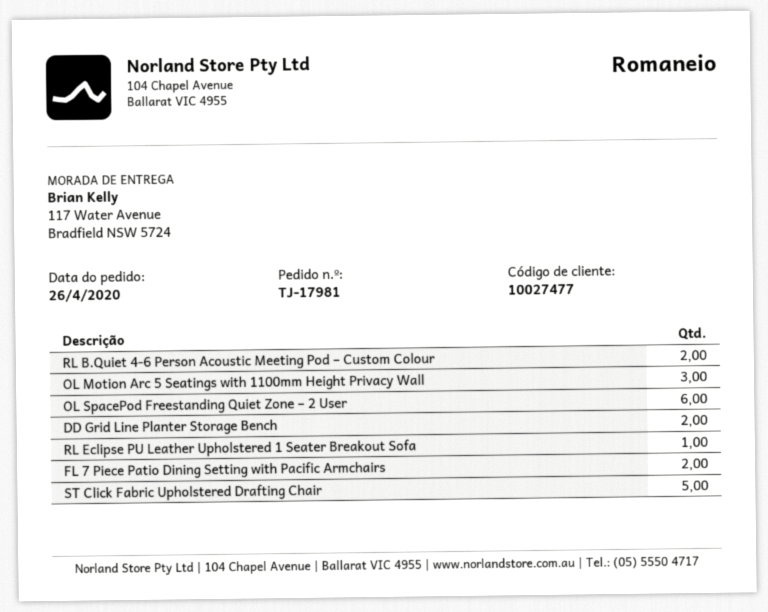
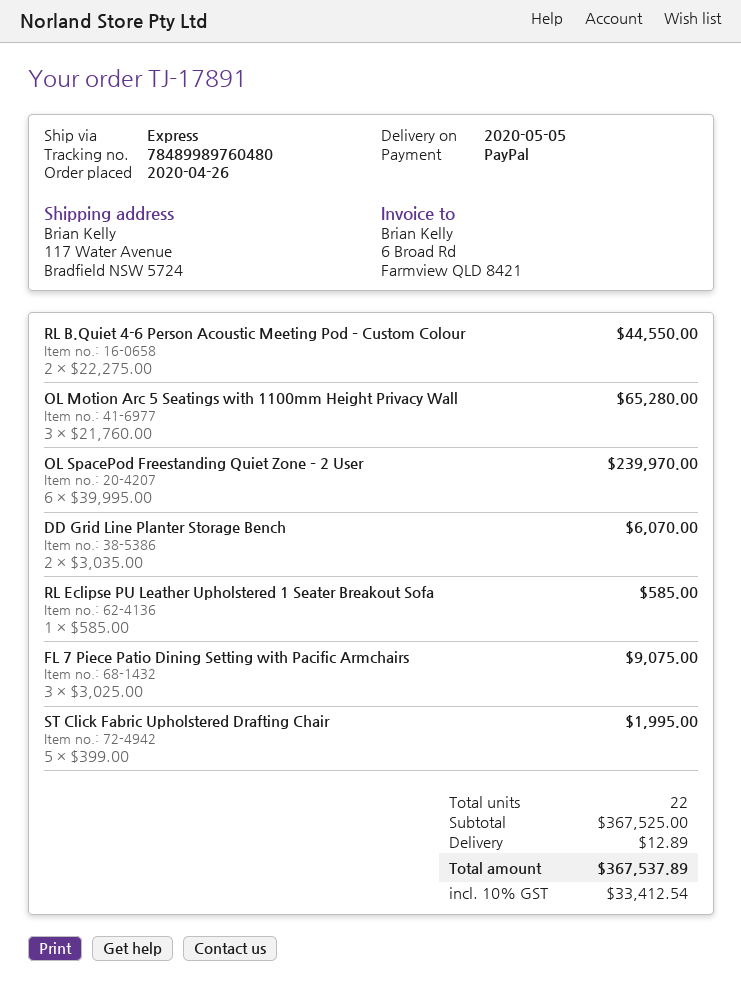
order number: TJ-17981 -> TJ-17891
FL 7 Piece Patio Dining Setting with Pacific Armchairs: 2 -> 3

